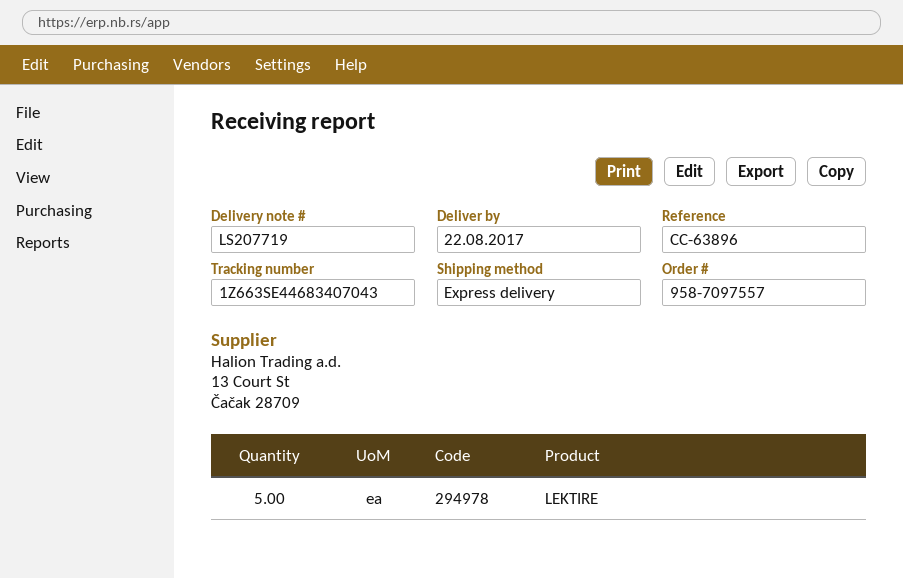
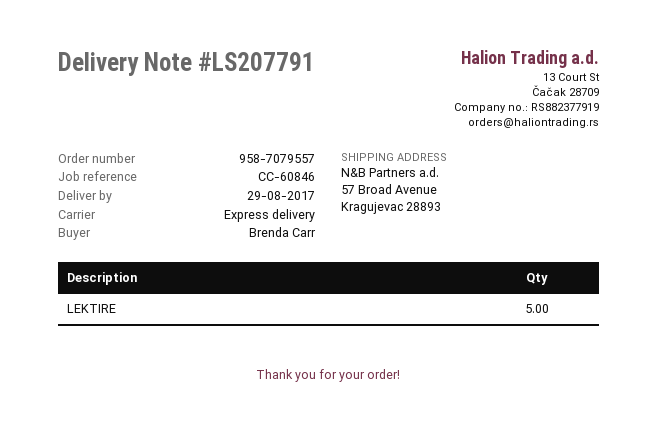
order number: 958-7097557 -> 958-7079557
delivery note number: LS207719 -> LS207791
delivery date: 2017-08-22 -> 2017-08-29
reference: CC-63896 -> CC-60846

